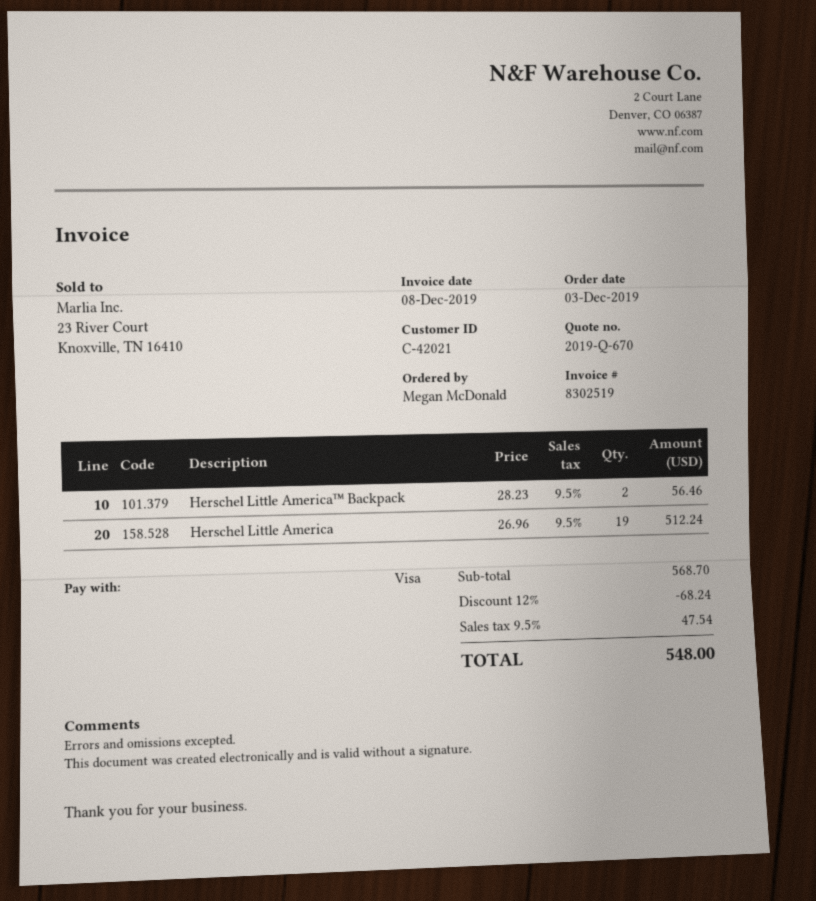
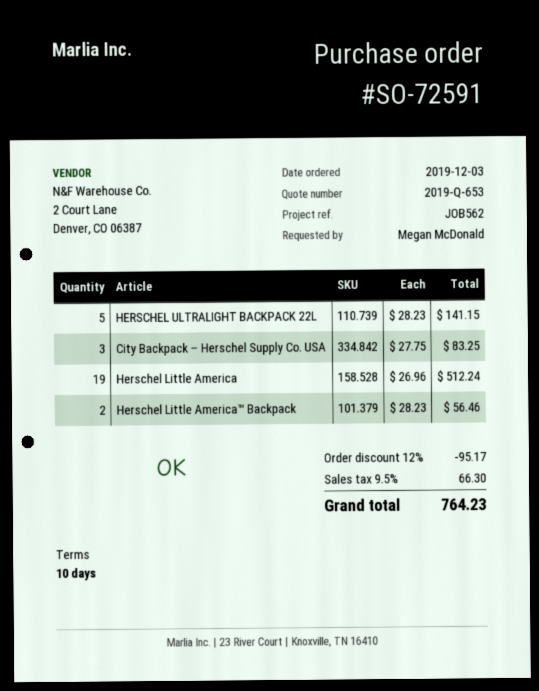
quote number: 2019-Q-670 -> 2019-Q-653
HERSCHEL ULTRALIGHT BACKPACK 22L: none -> 5 x 28.23 = 141.15
City Backpack – Herschel Supply Co. USA: none -> 3 x 27.75 = 83.25
discount: 12% = 68.24 -> 12% = 95.17
tax: 9.5% = 47.54 -> 9.5% = 66.30
total: 548.00 -> 764.23

